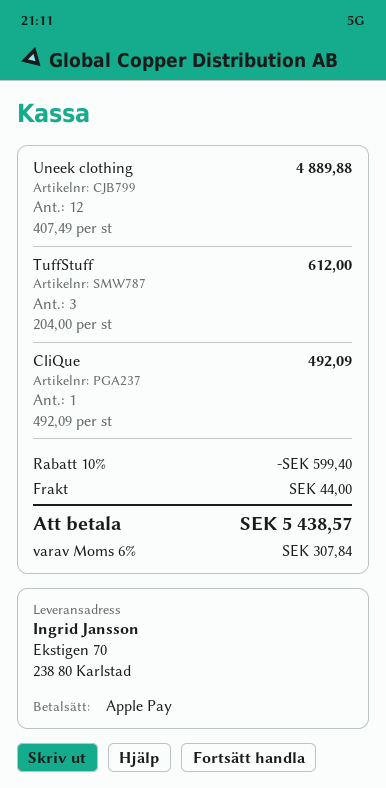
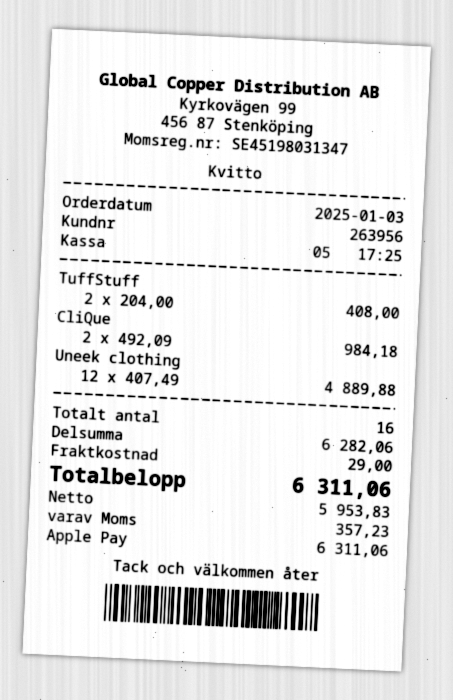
TuffStuff: 3 x 204.00 = 612.00 -> 2 x 204.00 = 408.00
CliQue: 1 x 492.09 = 492.09 -> 2 x 492.09 = 984.18
discount: 10% = 599.40 -> none
shipping: 44.00 -> 29.00
tax: 307.84 -> 357.23
total: 5438.57 -> 6311.06

